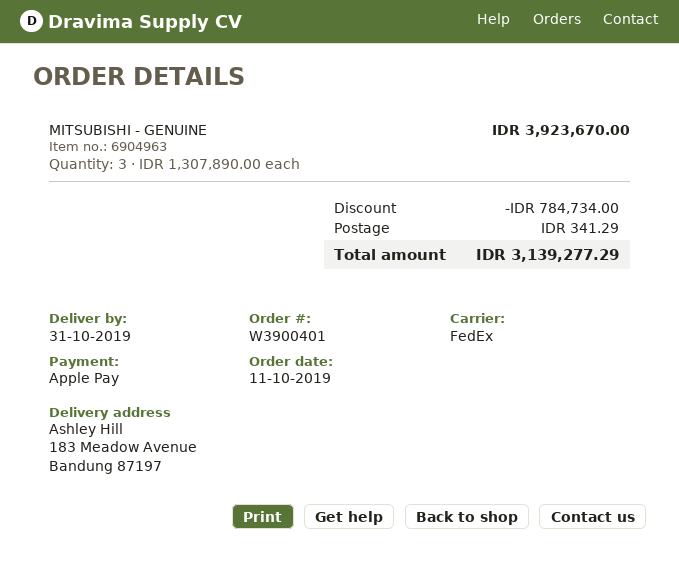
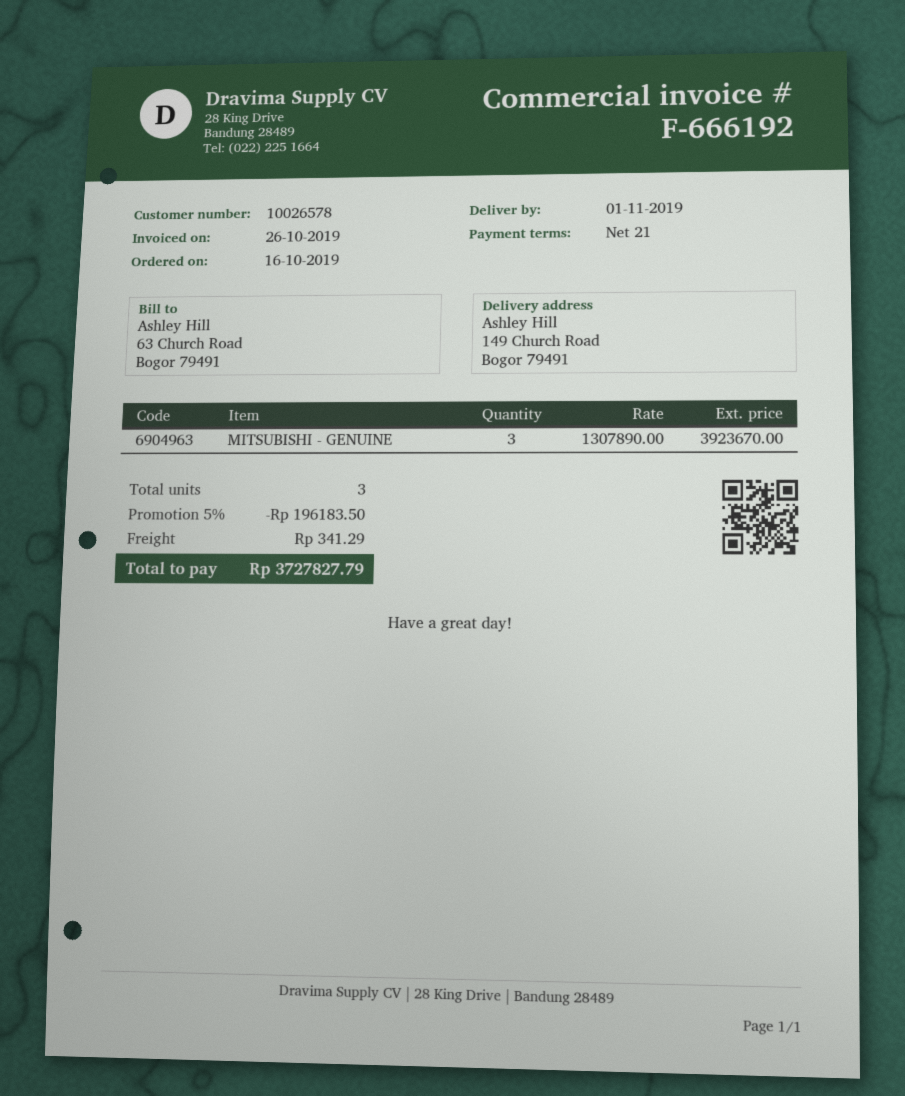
order date: 2019-10-11 -> 2019-10-16
delivery date: 2019-10-31 -> 2019-11-01
ship to: 183 Meadow Avenue, Bandung 87197 -> 149 Church Road, Bogor 79491
discount: 784734.00 -> 196183.50
total: 3139277.29 -> 3727827.79

